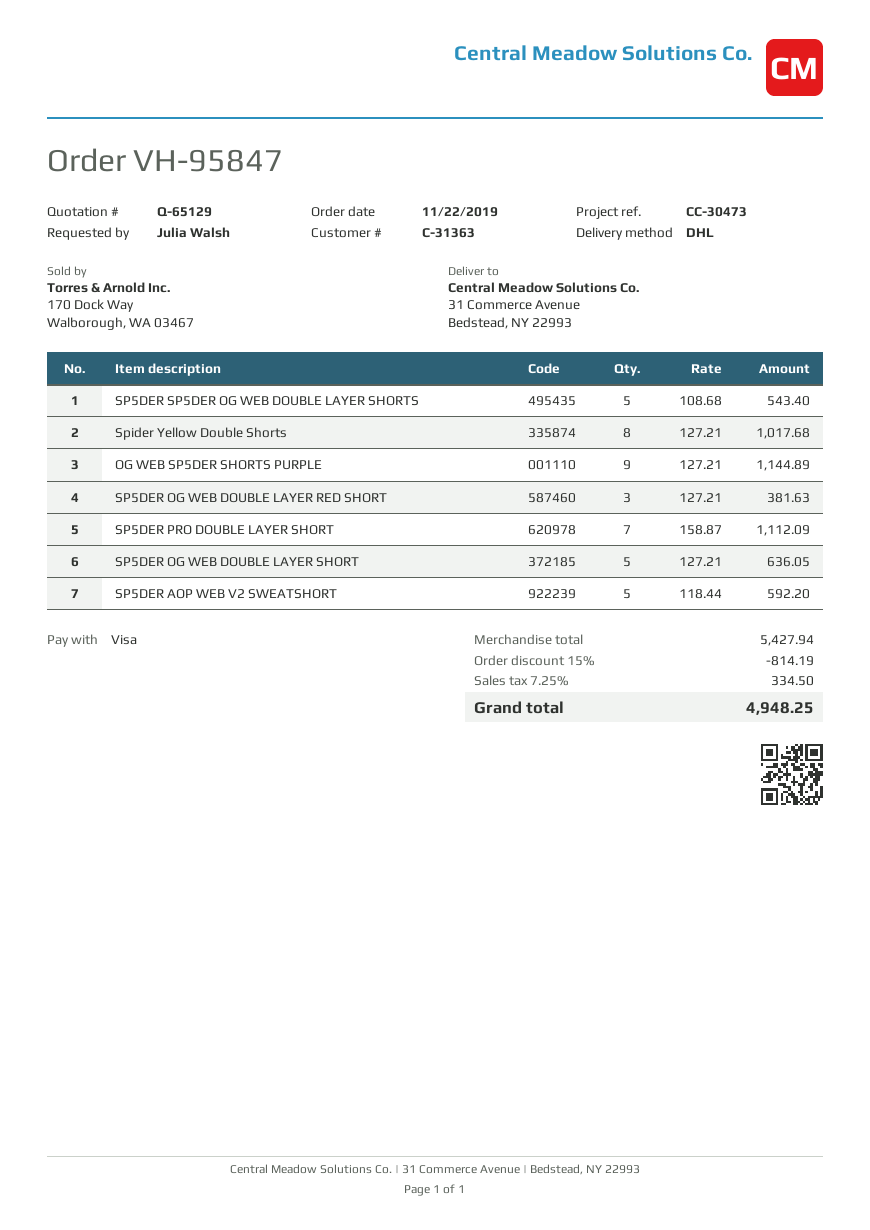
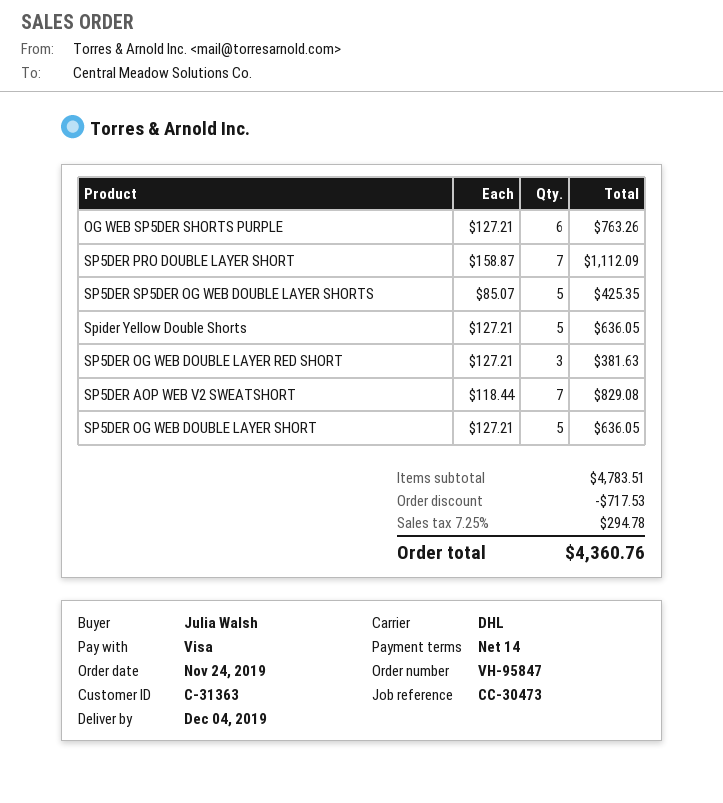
order date: 2019-11-22 -> 2019-11-24
SP5DER SP5DER OG WEB DOUBLE LAYER SHORTS: 5 x 108.68 = 543.40 -> 5 x 85.07 = 425.35
Spider Yellow Double Shorts: 8 x 127.21 = 1017.68 -> 5 x 127.21 = 636.05
OG WEB SP5DER SHORTS PURPLE: 9 x 127.21 = 1144.89 -> 6 x 127.21 = 763.26
SP5DER AOP WEB V2 SWEATSHORT: 5 x 118.44 = 592.20 -> 7 x 118.44 = 829.08
subtotal: 5427.94 -> 4783.51
discount: 814.19 -> 717.53
tax: 7.25% = 334.50 -> 7.25% = 294.78
total: 4948.25 -> 4360.76

